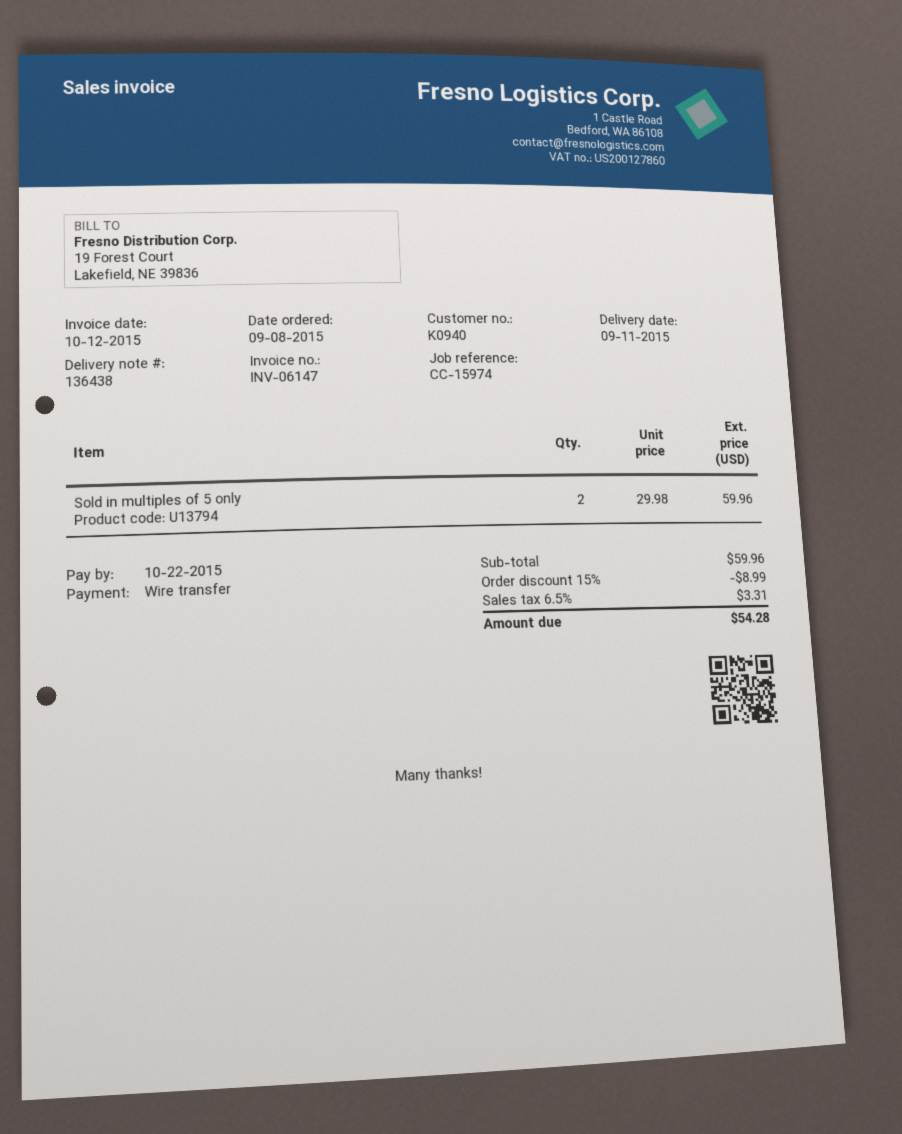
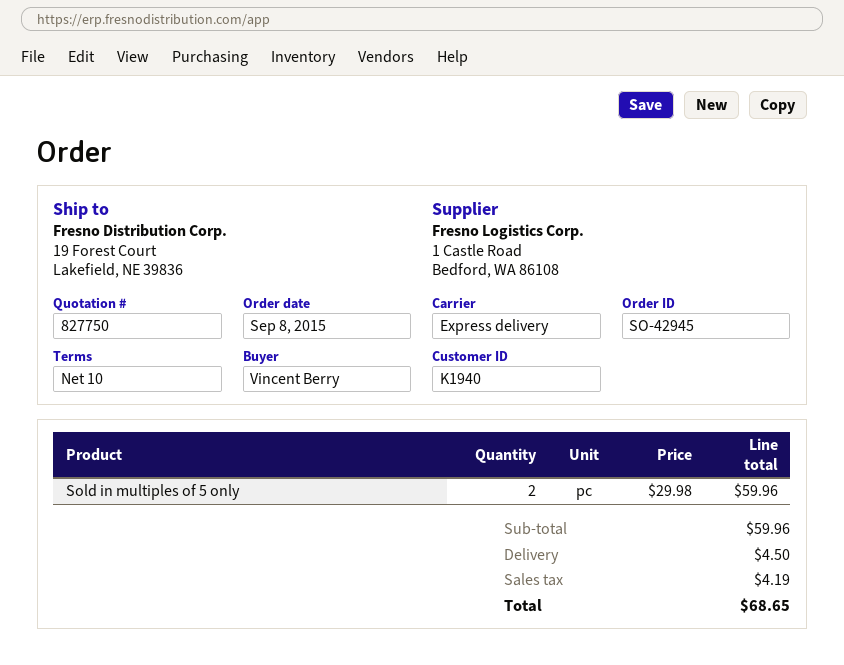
customer number: K0940 -> K1940
discount: 15% = 8.99 -> none
shipping: none -> 4.50
tax: 3.31 -> 4.19
total: 54.28 -> 68.65

